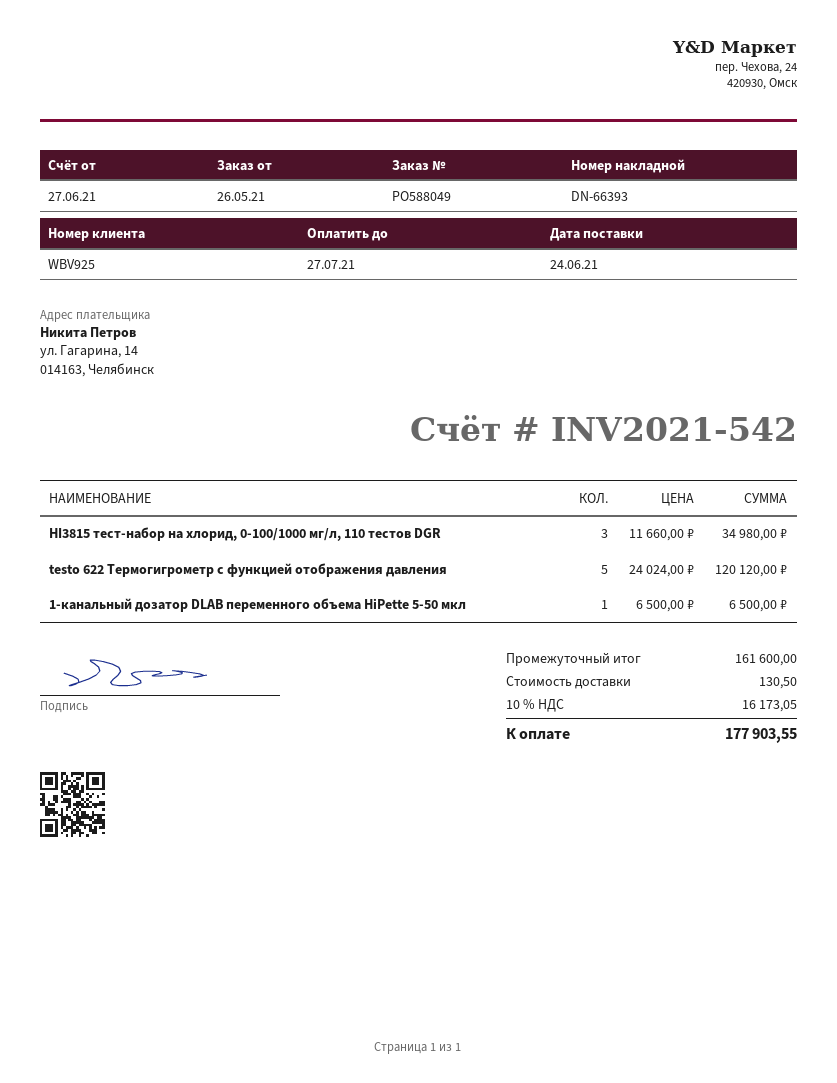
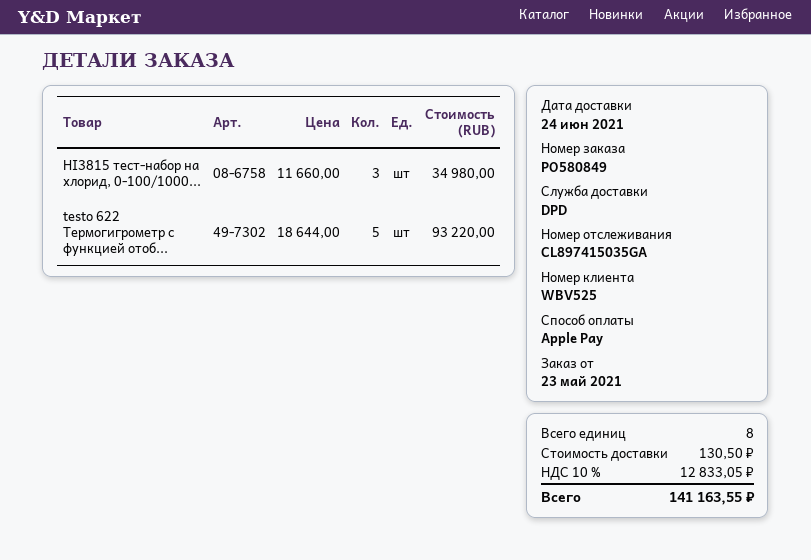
order number: PO588049 -> PO580849
order date: 2021-05-26 -> 2021-05-23
customer number: WBV925 -> WBV525
testo 622 Термогигрометр с функцией отображения давления: 5 x 24024.00 = 120120.00 -> 5 x 18644.00 = 93220.00
1-канальный дозатор DLAB переменного объема HiPette 5-50 мкл: 1 x 6500.00 = 6500.00 -> none
tax: 10% = 16173.05 -> 10% = 12833.05
total: 177903.55 -> 141163.55

